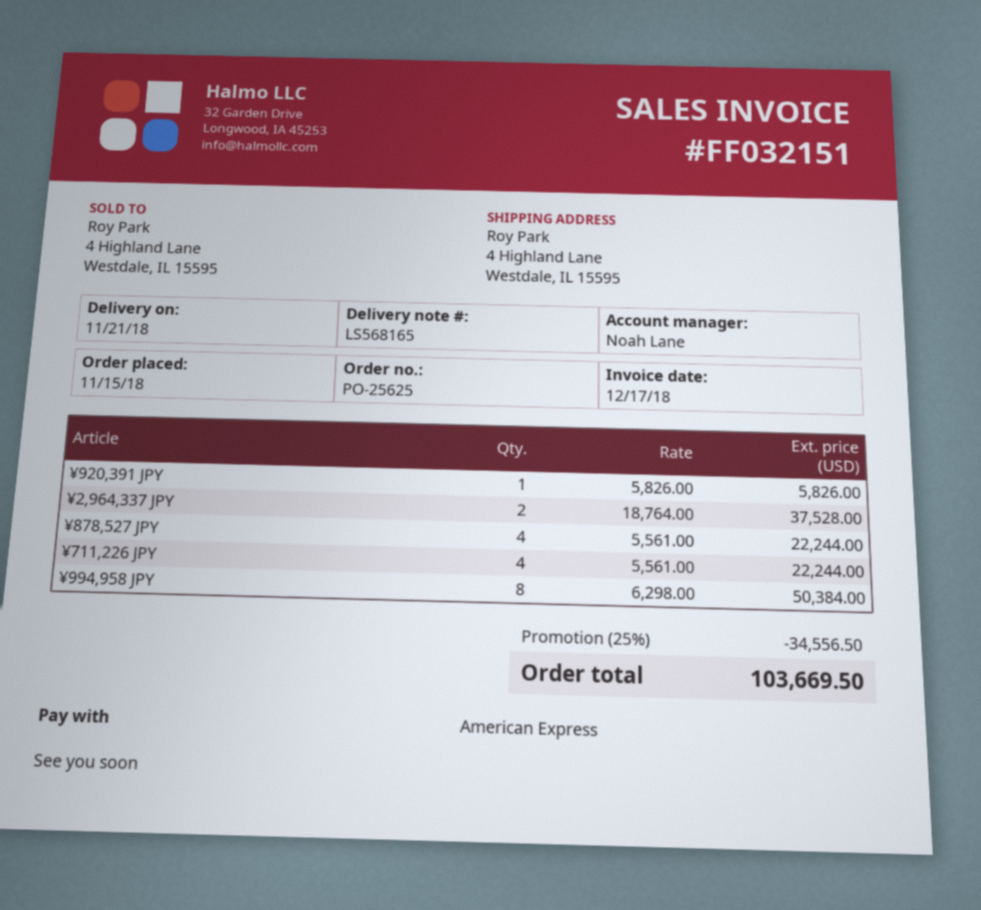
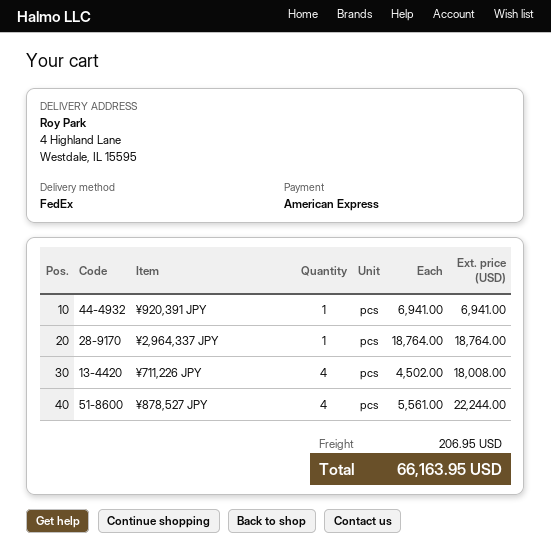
¥920,391 JPY: 1 x 5826.00 = 5826.00 -> 1 x 6941.00 = 6941.00
¥2,964,337 JPY: 2 x 18764.00 = 37528.00 -> 1 x 18764.00 = 18764.00
¥711,226 JPY: 4 x 5561.00 = 22244.00 -> 4 x 4502.00 = 18008.00
¥994,958 JPY: 8 x 6298.00 = 50384.00 -> none
discount: 25% = 34556.50 -> none
shipping: none -> 206.95
total: 103669.50 -> 66163.95

